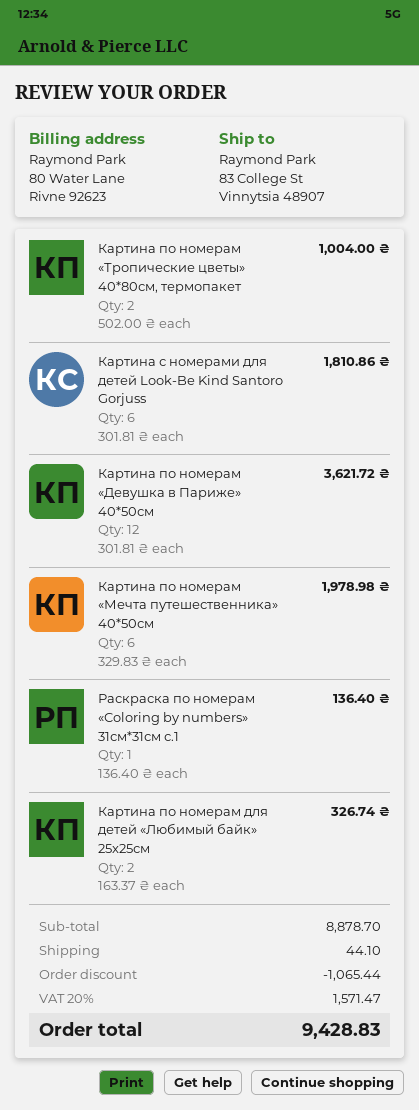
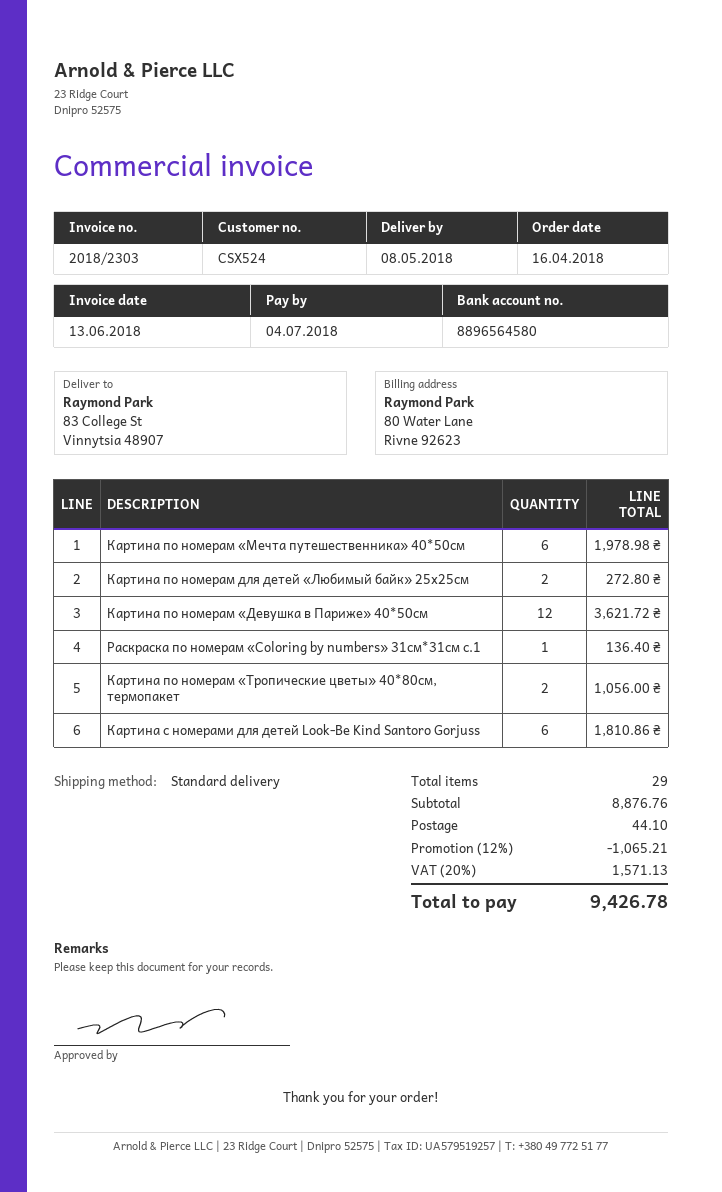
Картина по номерам «Тропические цветы» 40*80см, термопакет: 2 for 1004.00 -> 2 for 1056.00
Картина по номерам для детей «Любимый байк» 25x25см: 2 for 326.74 -> 2 for 272.80
subtotal: 8878.70 -> 8876.76
discount: 1065.44 -> 1065.21
tax: 20% = 1571.47 -> 20% = 1571.13
total: 9428.83 -> 9426.78

